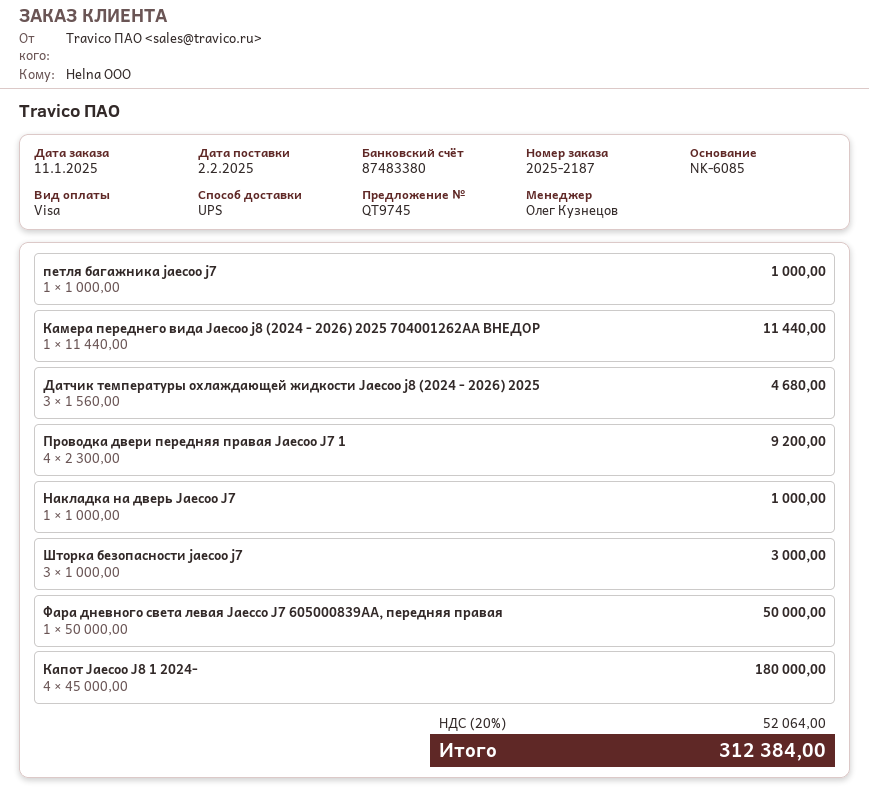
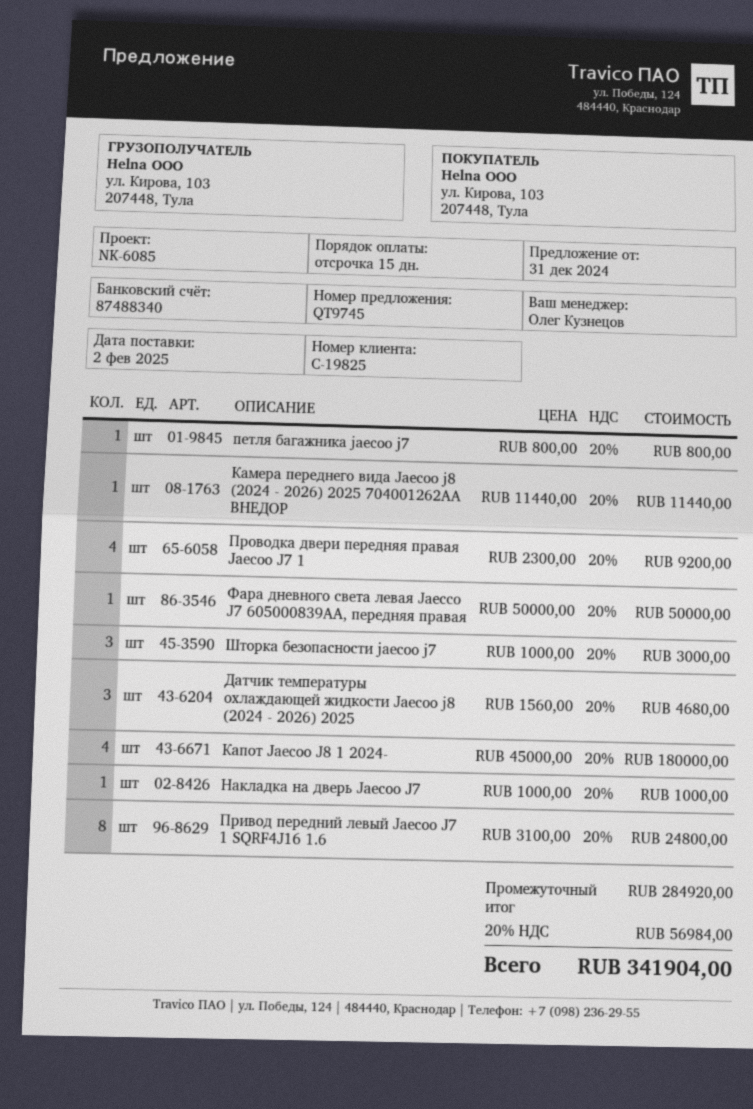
bank account: 87483380 -> 87488340
петля багажника jaecoo j7: 1 x 1000.00 = 1000.00 -> 1 x 800.00 = 800.00
Привод передний левый Jaecoo J7 1 SQRF4J16 1.6: none -> 8 x 3100.00 = 24800.00
tax: 20% = 52064.00 -> 20% = 56984.00
total: 312384.00 -> 341904.00

